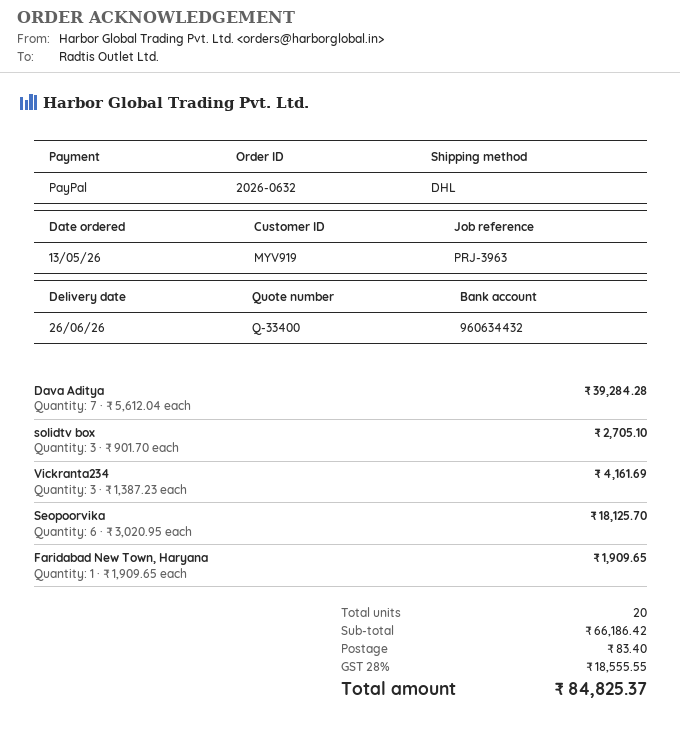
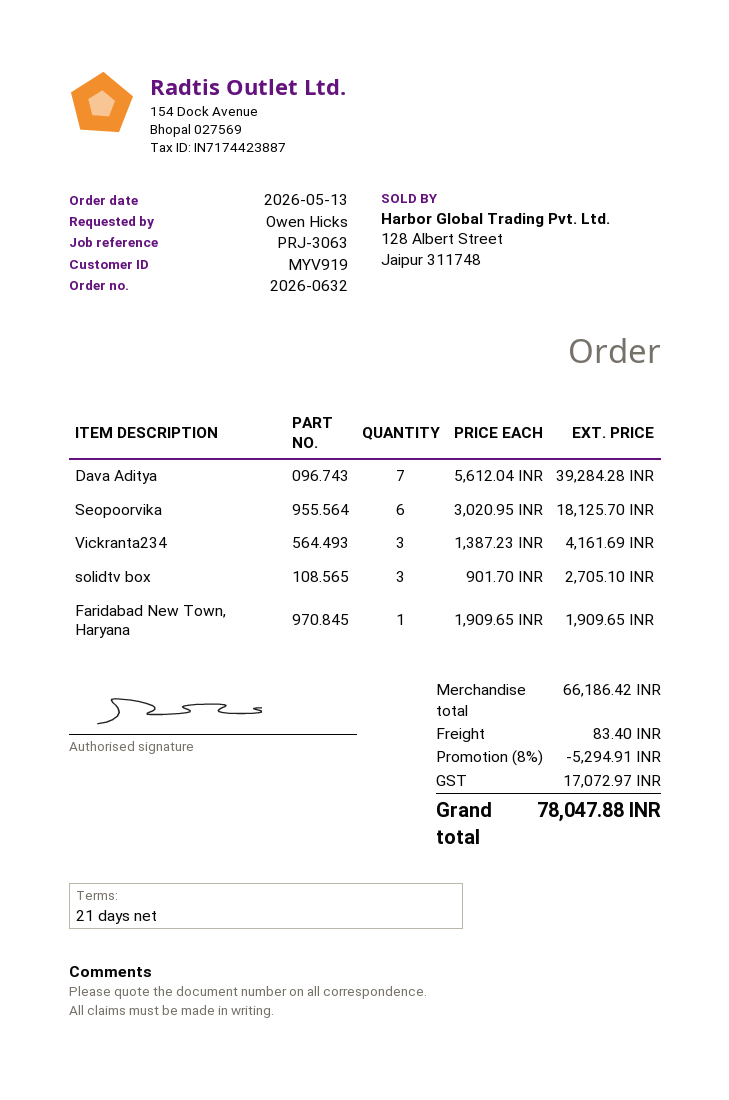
reference: PRJ-3963 -> PRJ-3063
discount: none -> 8% = 5294.91
tax: 18555.55 -> 17072.97
total: 84825.37 -> 78047.88

